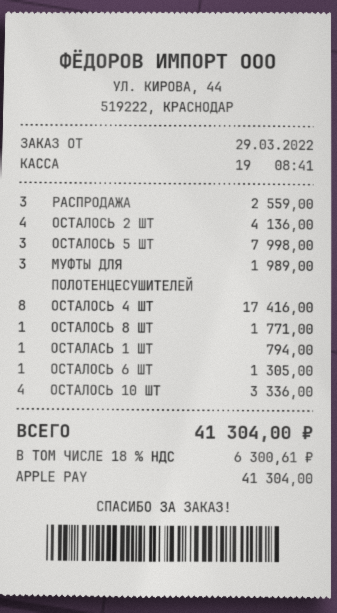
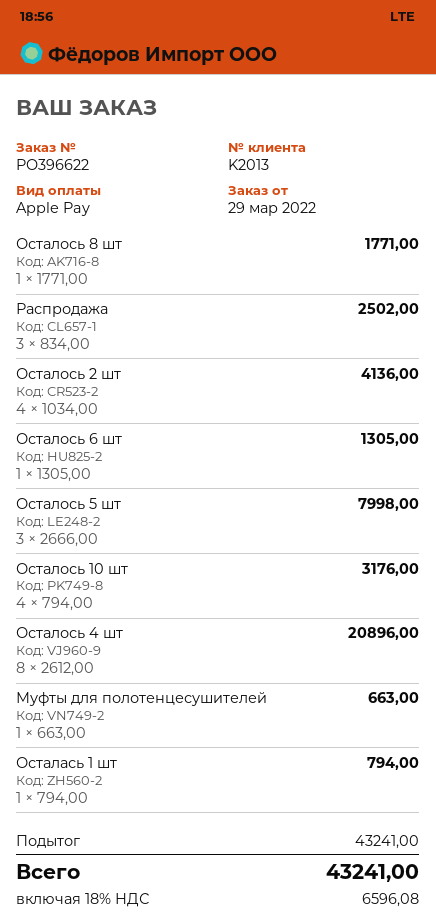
РАСПРОДАЖА: 3 for 2559.00 -> 3 for 2502.00
МУФТЫ ДЛЯ ПОЛОТЕНЦЕСУШИТЕЛЕЙ: 3 for 1989.00 -> 1 for 663.00
ОСТАЛОСЬ 4 ШТ: 8 for 17416.00 -> 8 for 20896.00
ОСТАЛОСЬ 10 ШТ: 4 for 3336.00 -> 4 for 3176.00
tax: 18% = 6300.61 -> 18% = 6596.08
total: 41304.00 -> 43241.00

